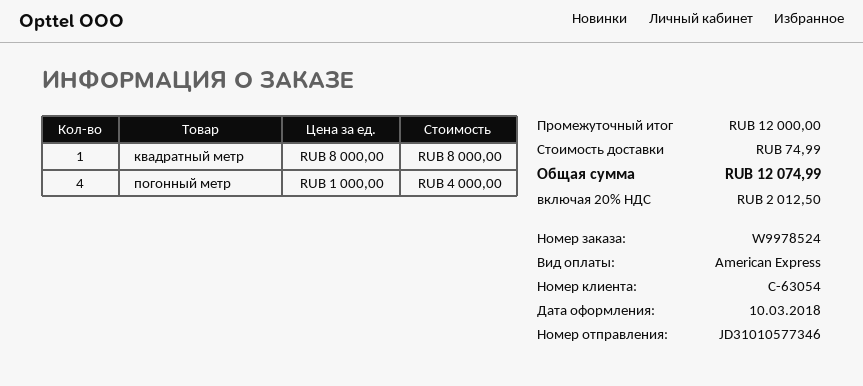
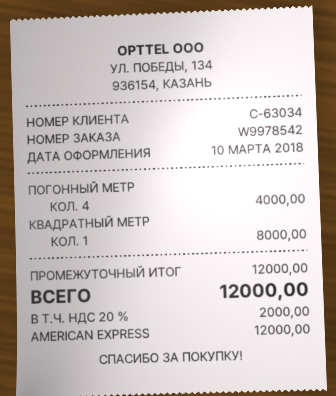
order number: W9978524 -> W9978542
customer number: C-63054 -> C-63034
shipping: 74.99 -> none
tax: 20% = 2012.50 -> 20% = 2000.00
total: 12074.99 -> 12000.00

